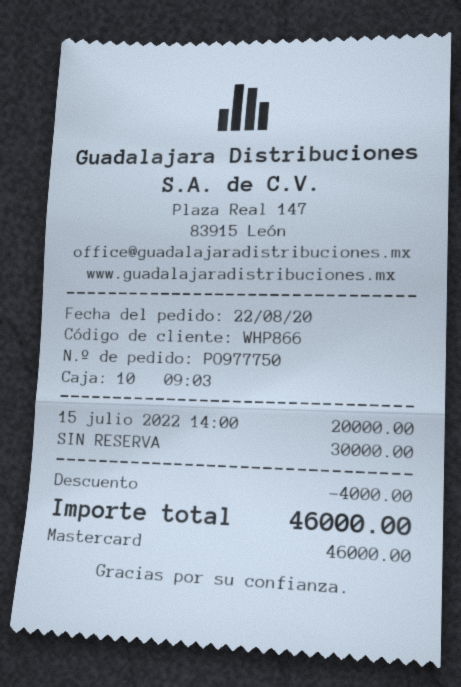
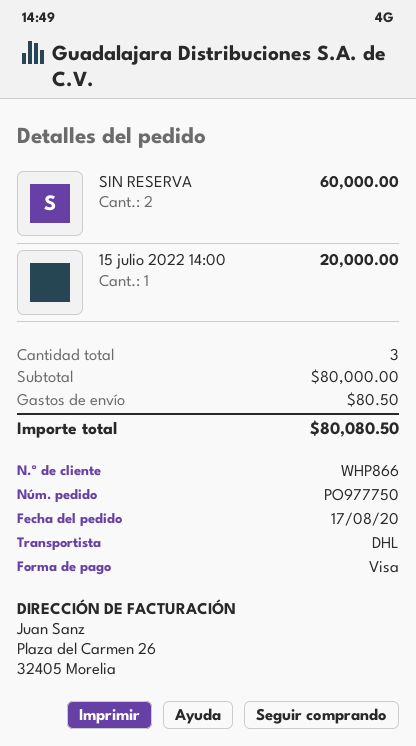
order date: 2020-08-22 -> 2020-08-17
payment method: Mastercard -> Visa
SIN RESERVA: 1 for 30000.00 -> 2 for 60000.00
discount: 4000.00 -> none
shipping: none -> 80.50
total: 46000.00 -> 80080.50

